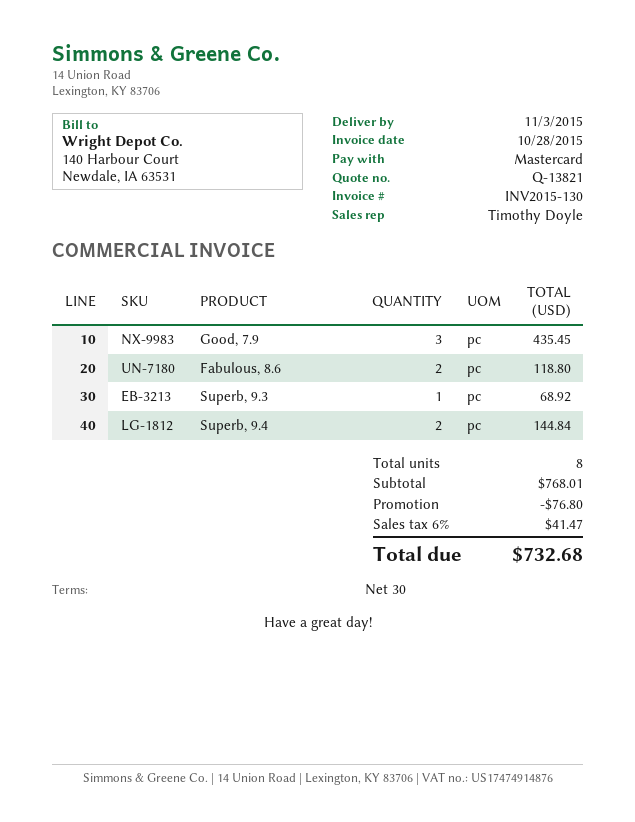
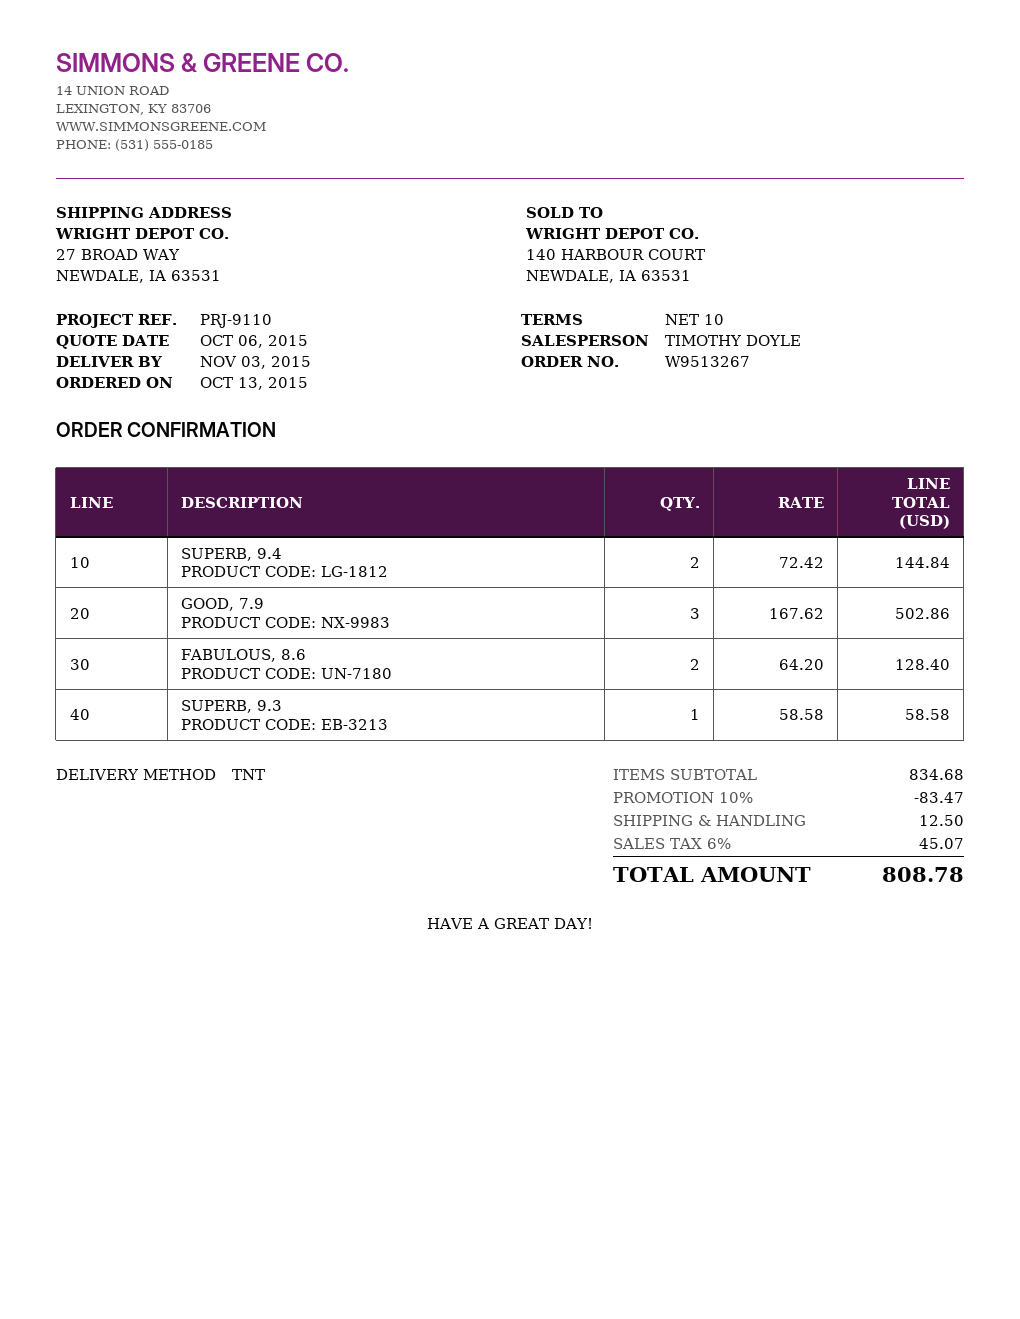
payment terms: 30 days -> 10 days
Good, 7.9: 3 for 435.45 -> 3 for 502.86
Fabulous, 8.6: 2 for 118.80 -> 2 for 128.40
Superb, 9.3: 1 for 68.92 -> 1 for 58.58
subtotal: 768.01 -> 834.68
discount: 76.80 -> 83.47
shipping: none -> 12.50
tax: 6% = 41.47 -> 6% = 45.07
total: 732.68 -> 808.78

